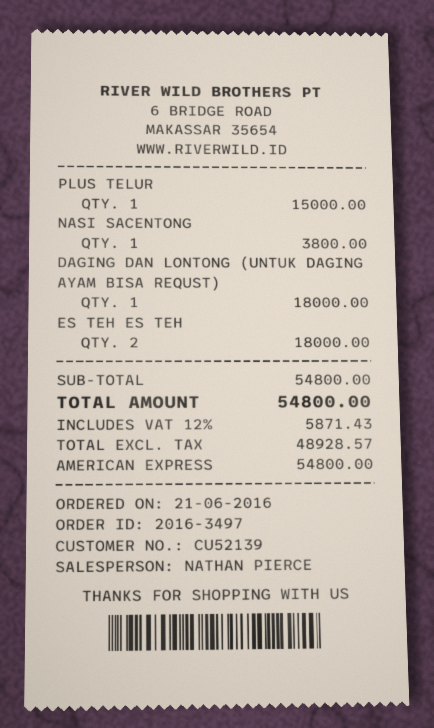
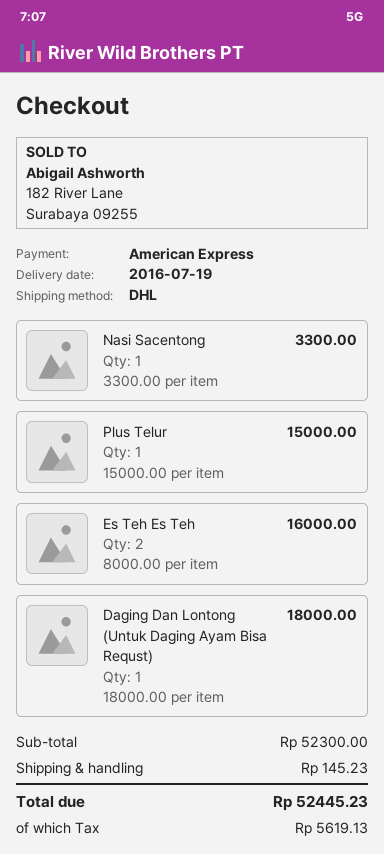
NASI SACENTONG: 1 for 3800.00 -> 1 for 3300.00
ES TEH ES TEH: 2 for 18000.00 -> 2 for 16000.00
subtotal: 54800.00 -> 52300.00
shipping: none -> 145.23
tax: 5871.43 -> 5619.13
total: 54800.00 -> 52445.23

